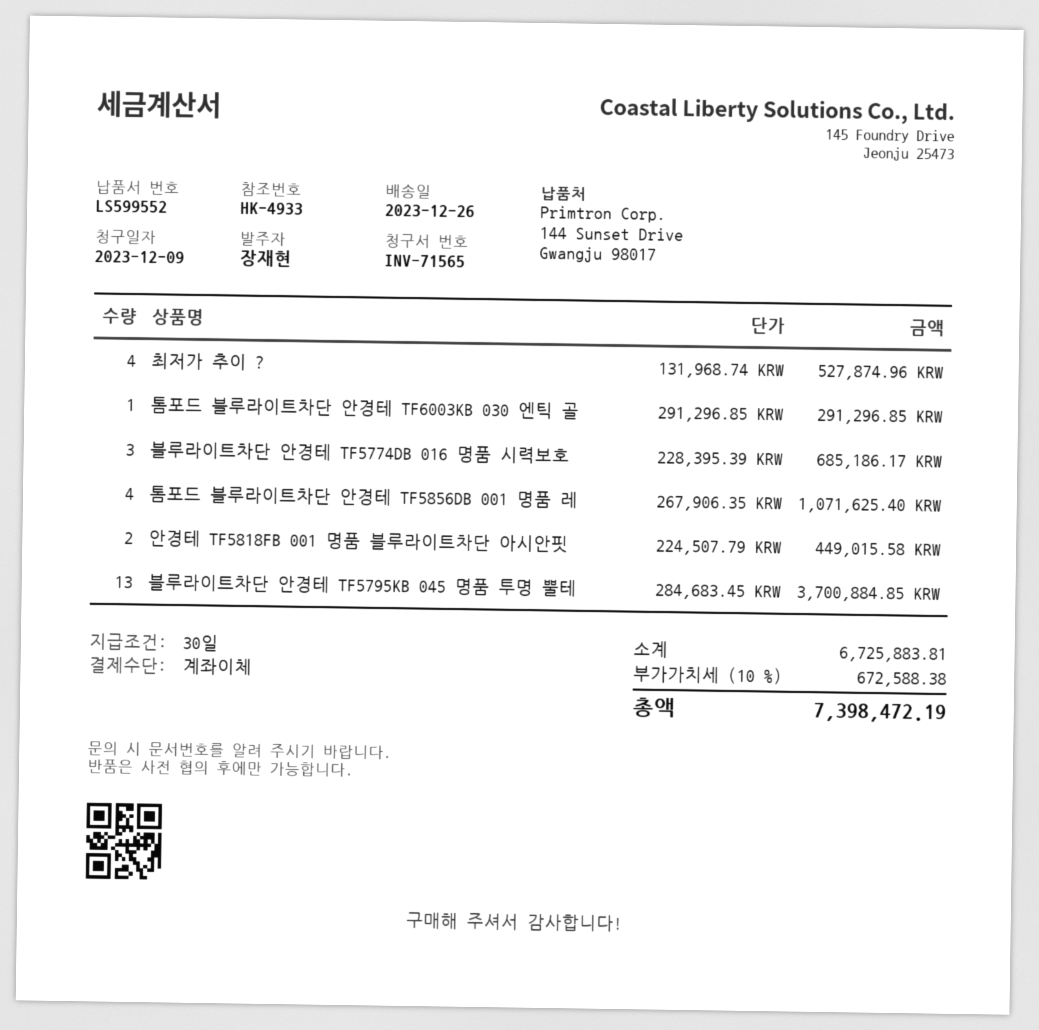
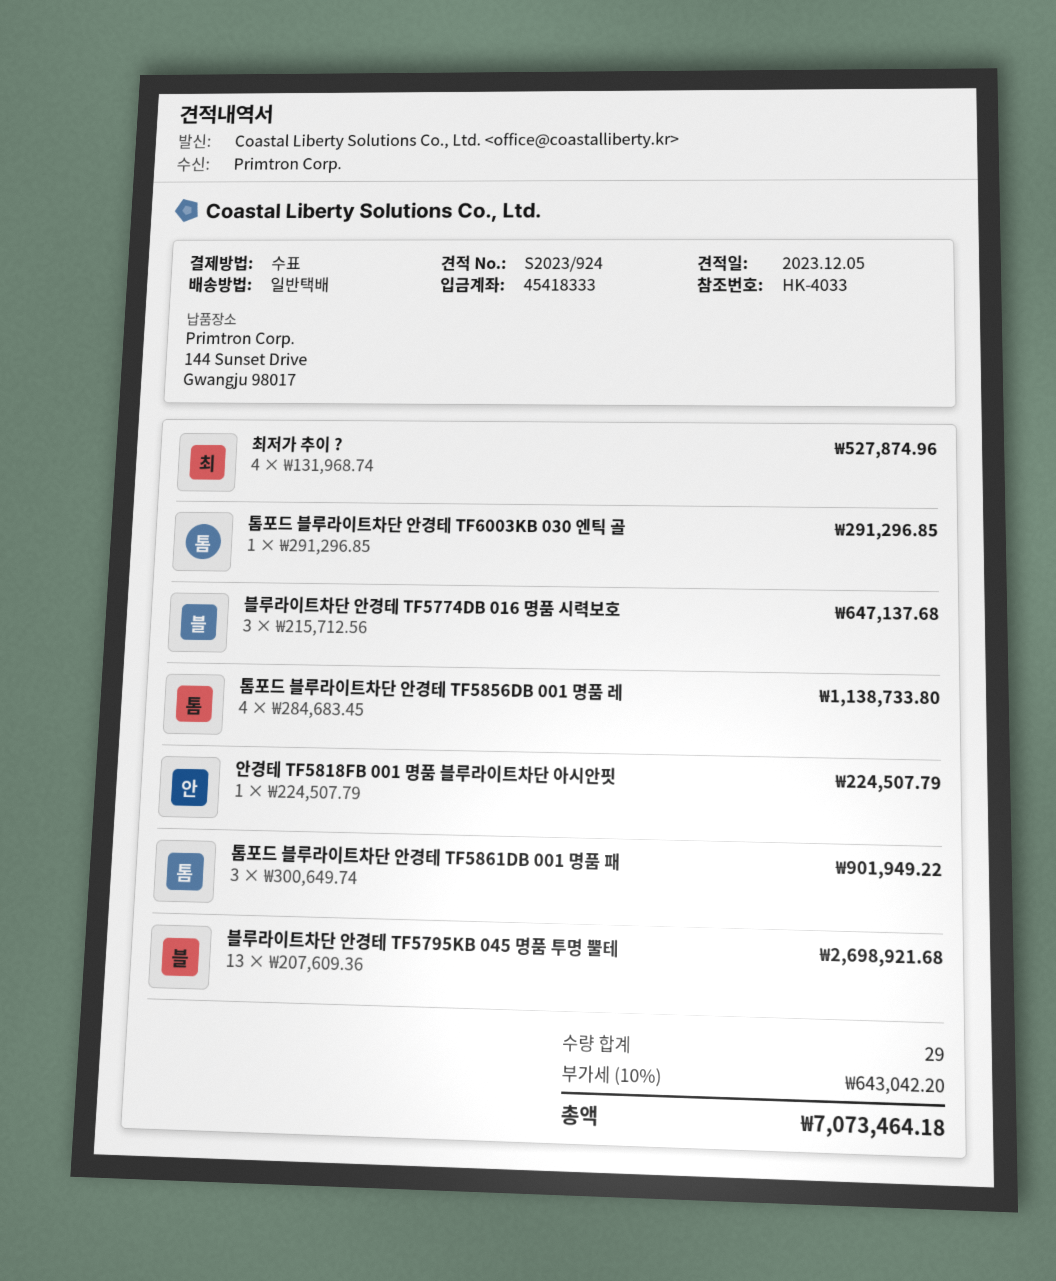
reference: HK-4933 -> HK-4033
payment method: bank transfer -> cheque
블루라이트차단 안경테 TF5774DB 016 명품 시력보호: 3 x 228395.39 = 685186.17 -> 3 x 215712.56 = 647137.68
톰포드 블루라이트차단 안경테 TF5856DB 001 명품 레: 4 x 267906.35 = 1071625.40 -> 4 x 284683.45 = 1138733.80
안경테 TF5818FB 001 명품 블루라이트차단 아시안핏: 2 x 224507.79 = 449015.58 -> 1 x 224507.79 = 224507.79
블루라이트차단 안경테 TF5795KB 045 명품 투명 뿔테: 13 x 284683.45 = 3700884.85 -> 13 x 207609.36 = 2698921.68
톰포드 블루라이트차단 안경테 TF5861DB 001 명품 패: none -> 3 x 300649.74 = 901949.22
tax: 10% = 672588.38 -> 10% = 643042.20
total: 7398472.19 -> 7073464.18

